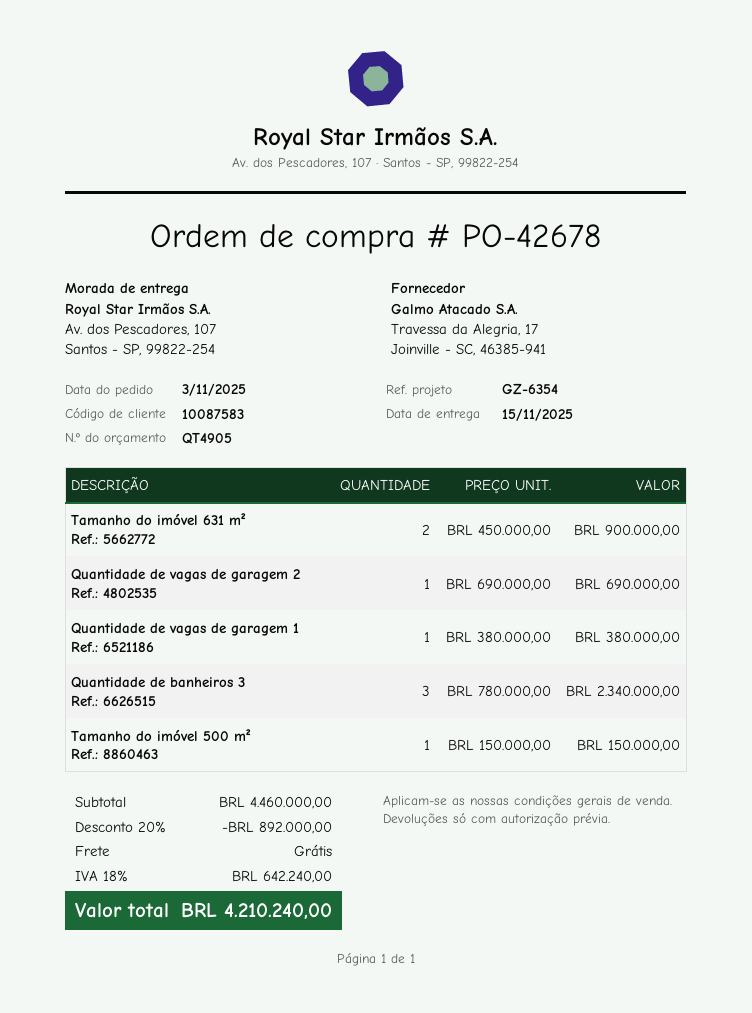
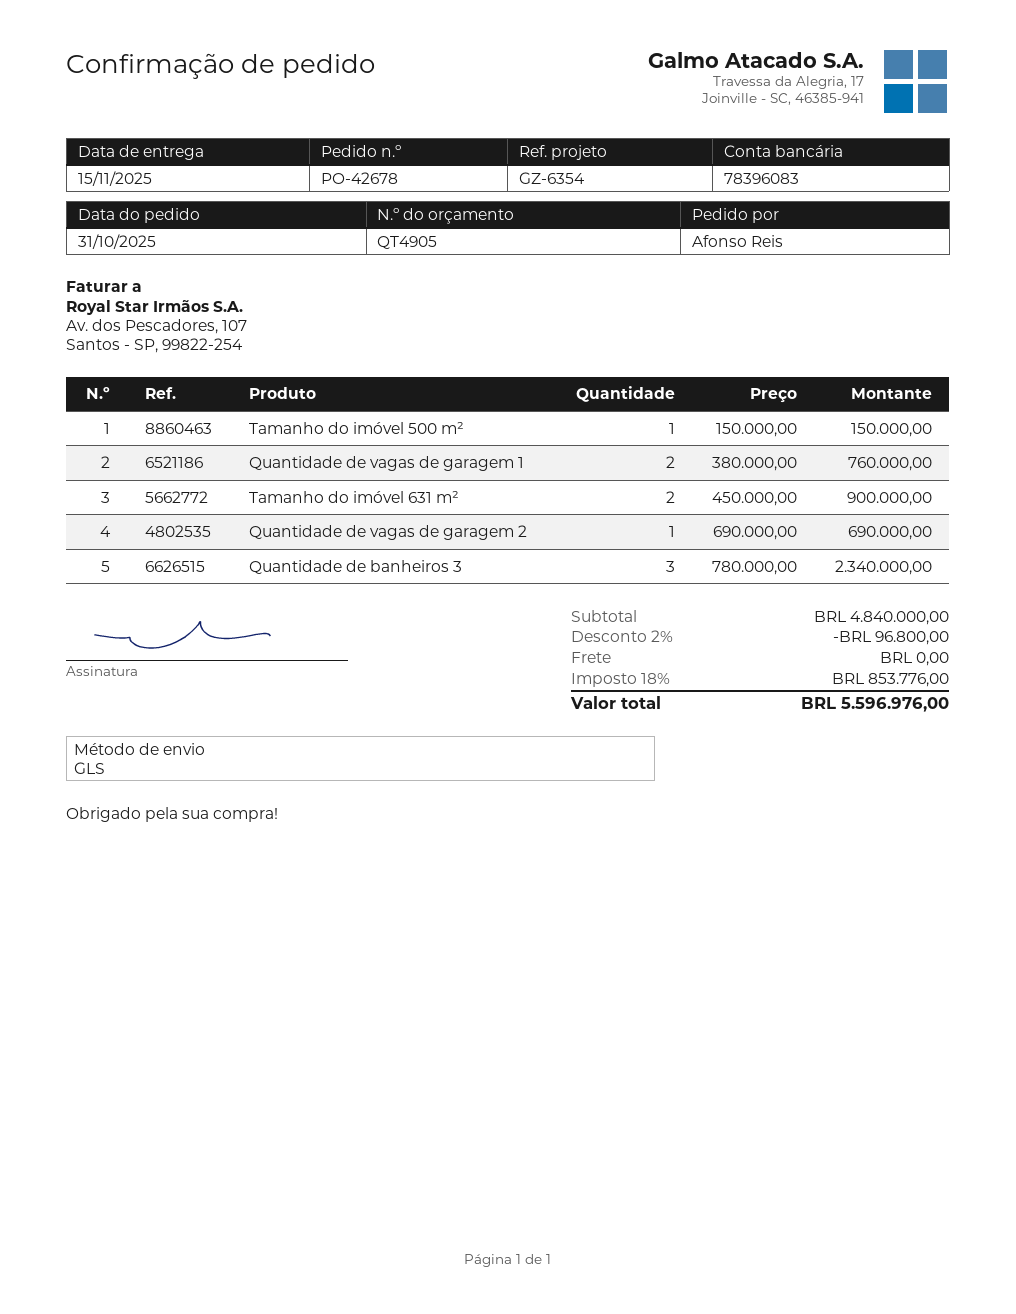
order date: 2025-11-03 -> 2025-10-31
Quantidade de vagas de garagem 1: 1 x 380000.00 = 380000.00 -> 2 x 380000.00 = 760000.00
subtotal: 4460000.00 -> 4840000.00
discount: 20% = 892000.00 -> 2% = 96800.00
tax: 18% = 642240.00 -> 18% = 853776.00
total: 4210240.00 -> 5596976.00

